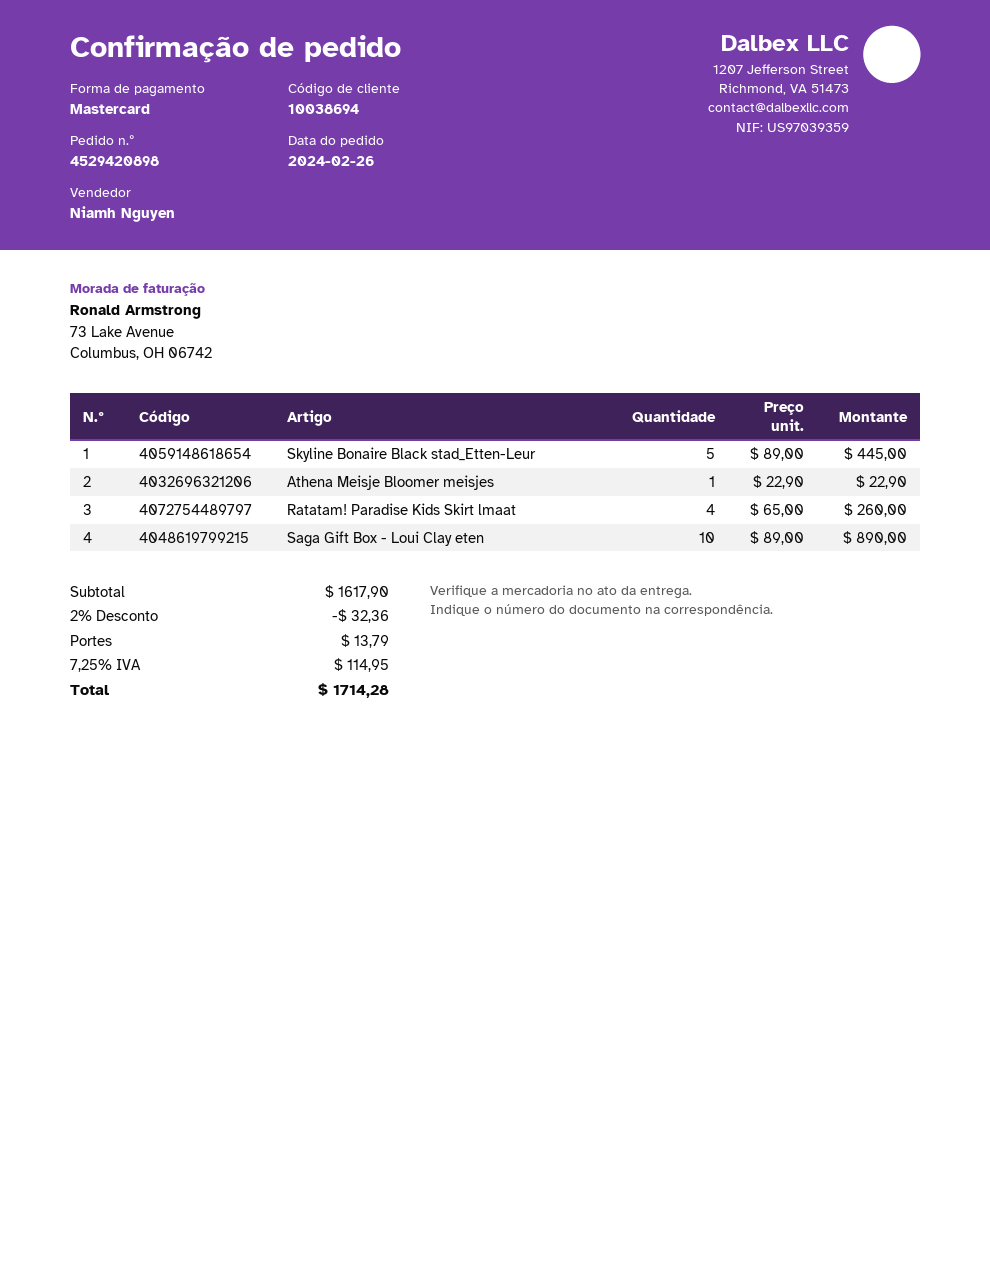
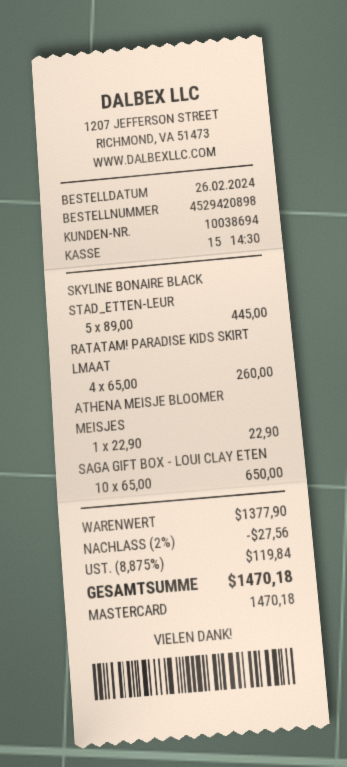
Saga Gift Box - Loui Clay eten: 10 x 89.00 = 890.00 -> 10 x 65.00 = 650.00
subtotal: 1617.90 -> 1377.90
discount: 2% = 32.36 -> 2% = 27.56
shipping: 13.79 -> none
tax: 7.25% = 114.95 -> 8.875% = 119.84
total: 1714.28 -> 1470.18

